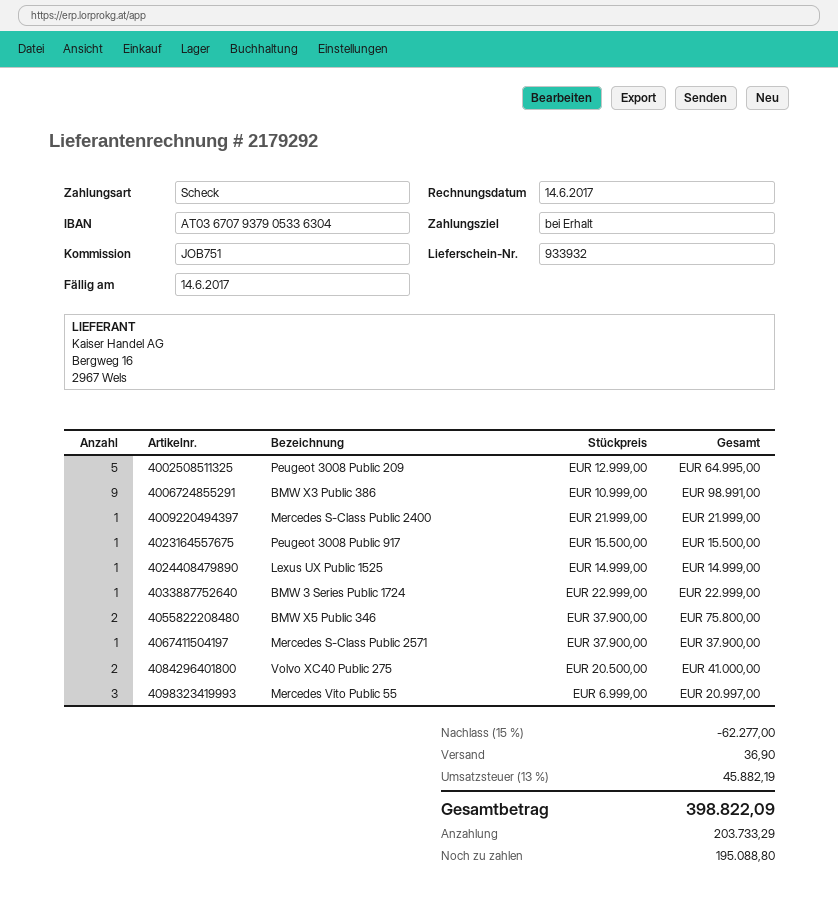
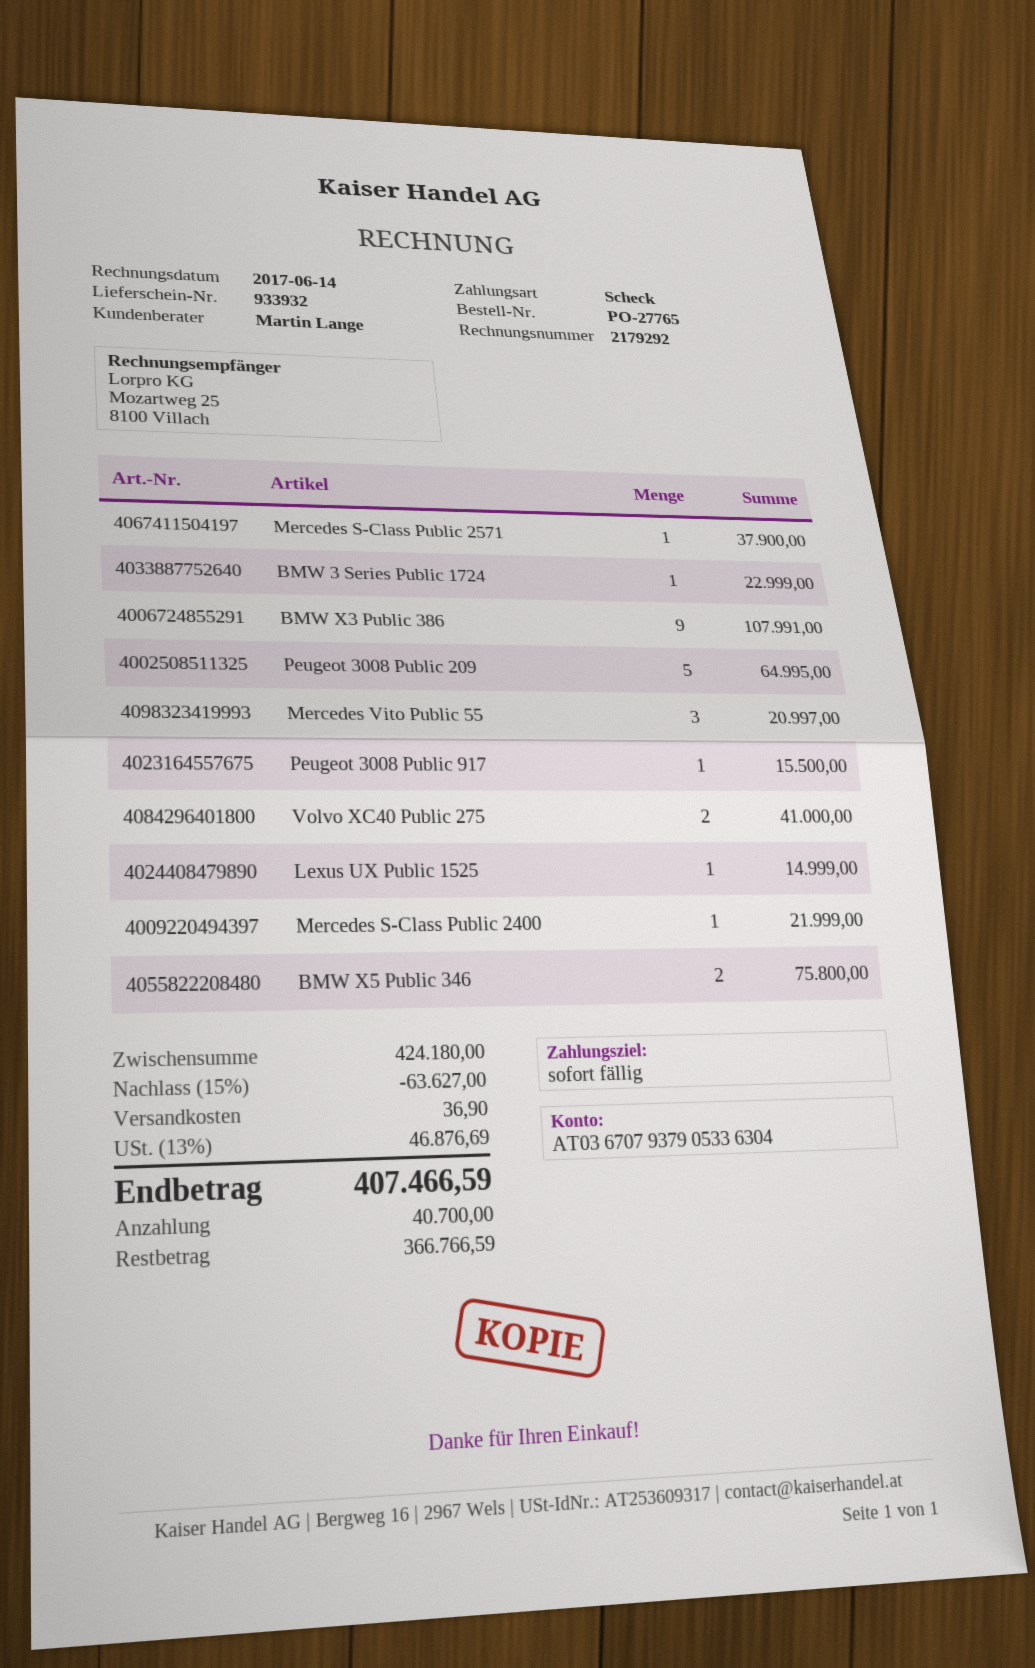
BMW X3 Public 386: 9 for 98991.00 -> 9 for 107991.00
discount: 15% = 62277.00 -> 15% = 63627.00
tax: 13% = 45882.19 -> 13% = 46876.69
total: 398822.09 -> 407466.59
deposit: 203733.29 -> 40700.00
balance: 195088.80 -> 366766.59

